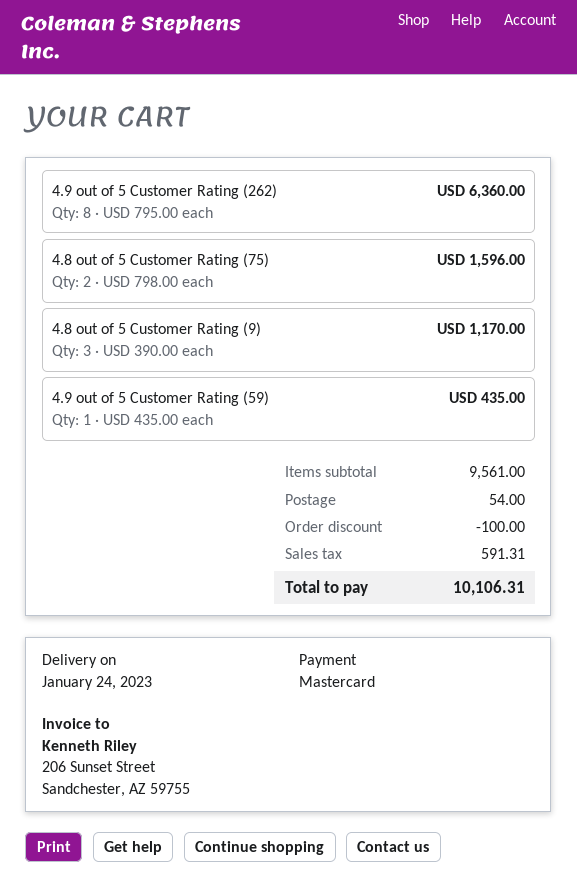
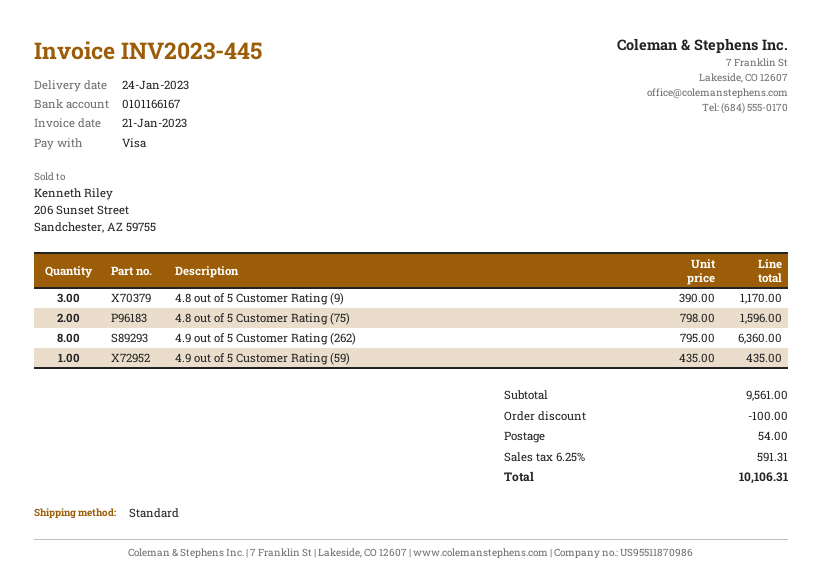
payment method: Mastercard -> Visa

